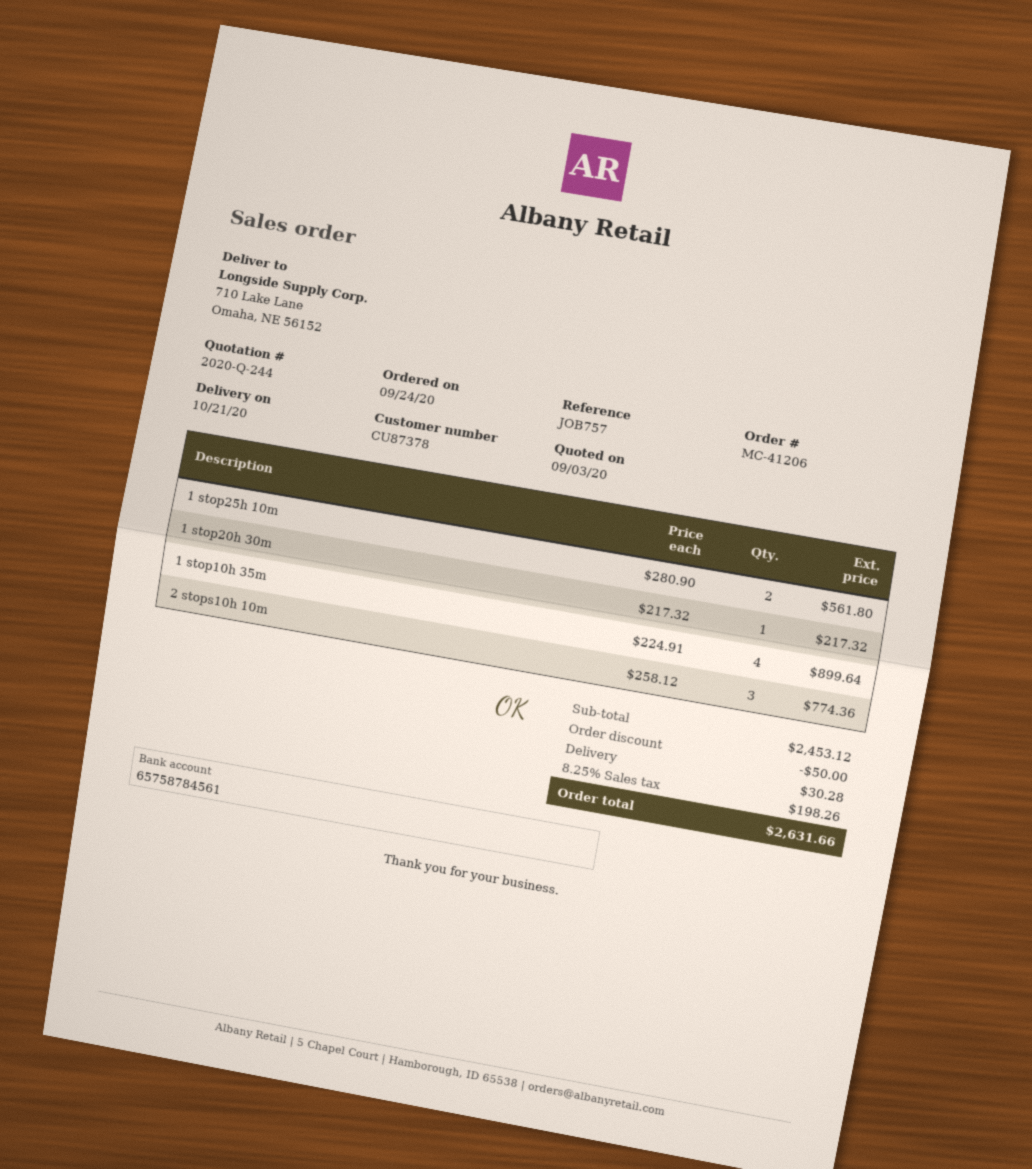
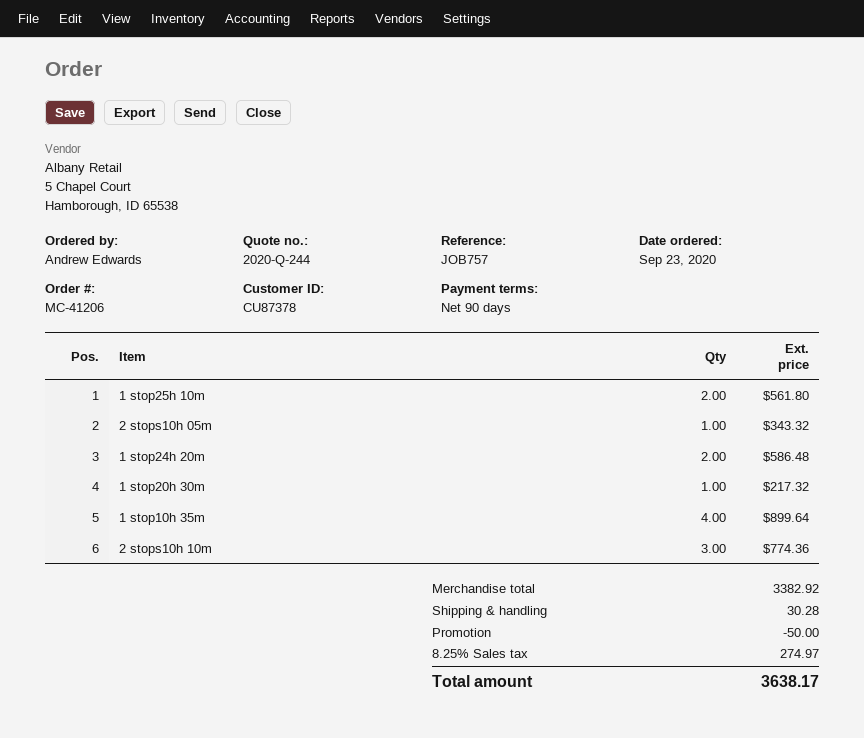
order date: 2020-09-24 -> 2020-09-23
2 stops10h 05m: none -> 1 for 343.32
1 stop24h 20m: none -> 2 for 586.48
subtotal: 2453.12 -> 3382.92
tax: 8.25% = 198.26 -> 8.25% = 274.97
total: 2631.66 -> 3638.17

